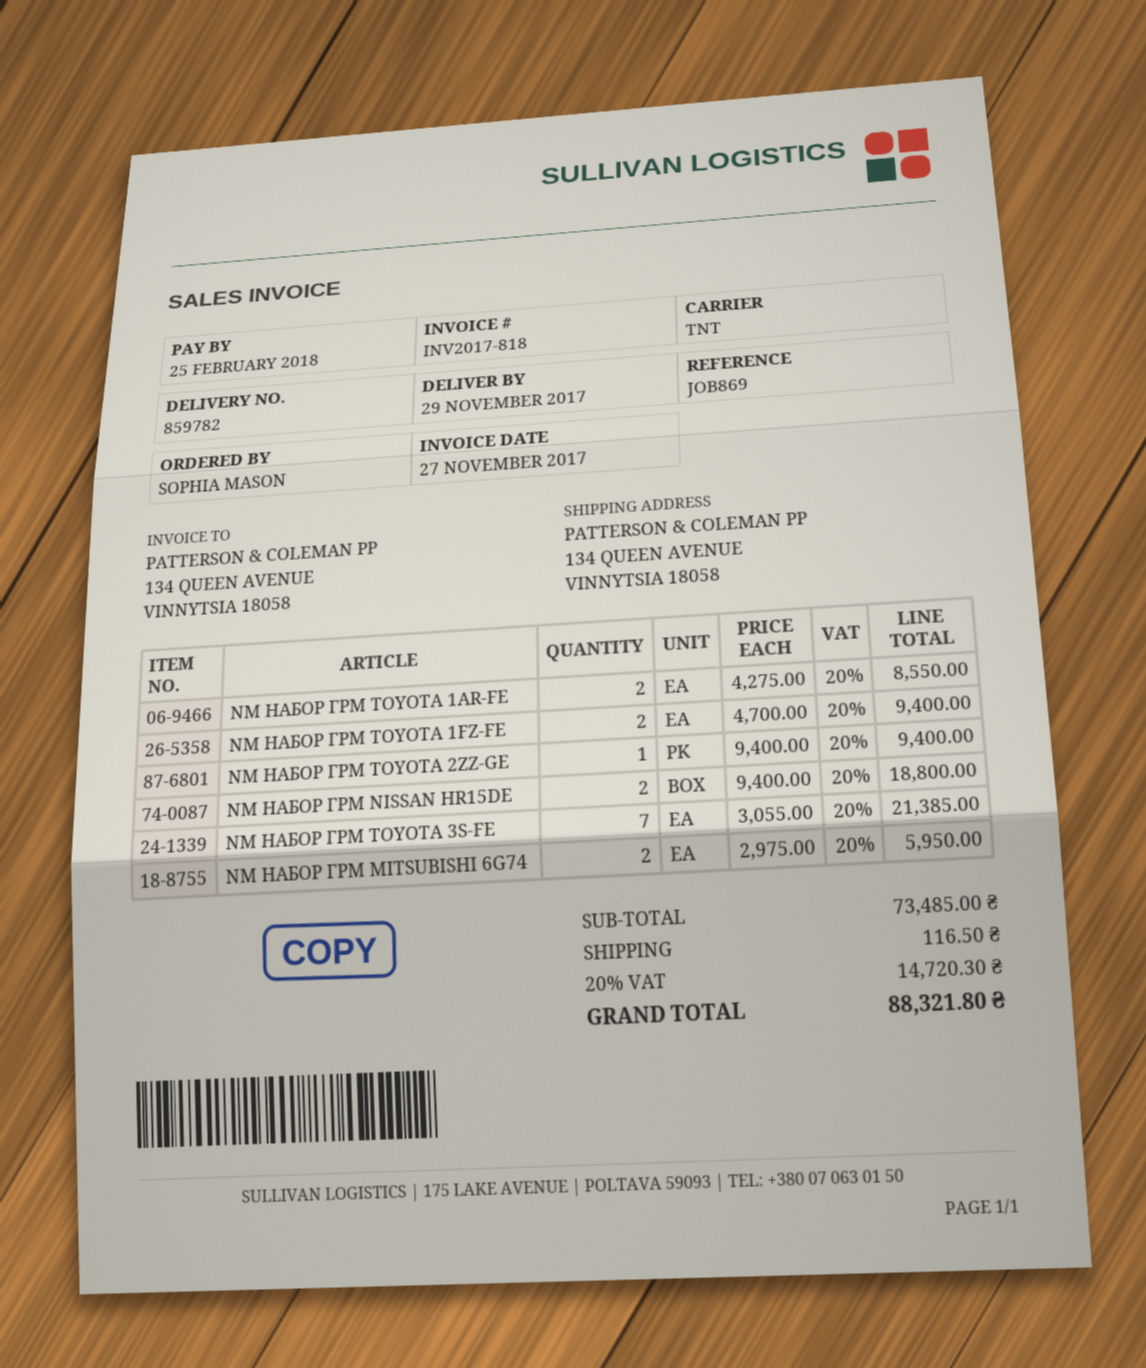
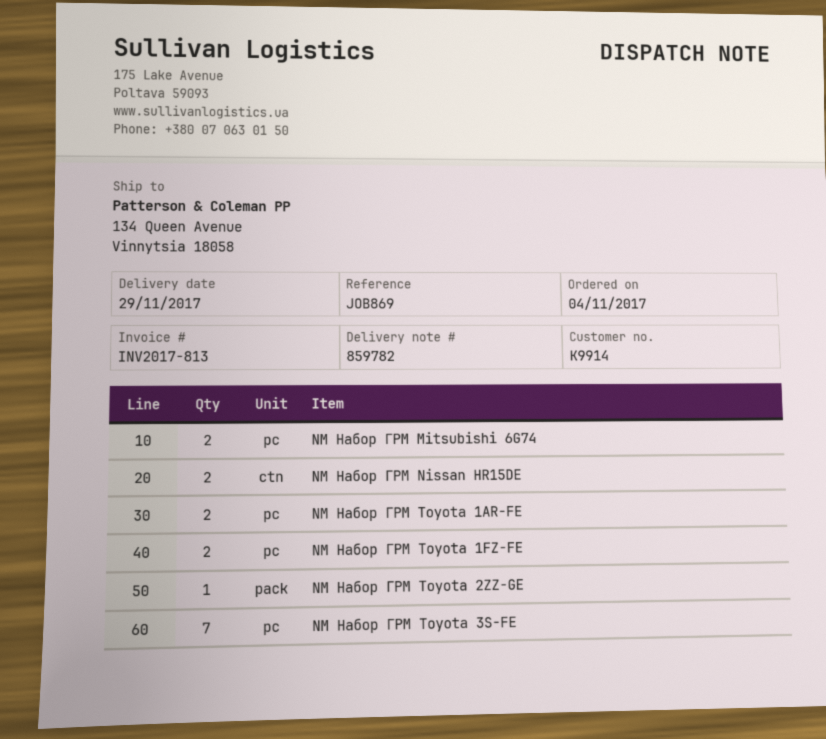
invoice number: INV2017-818 -> INV2017-813

